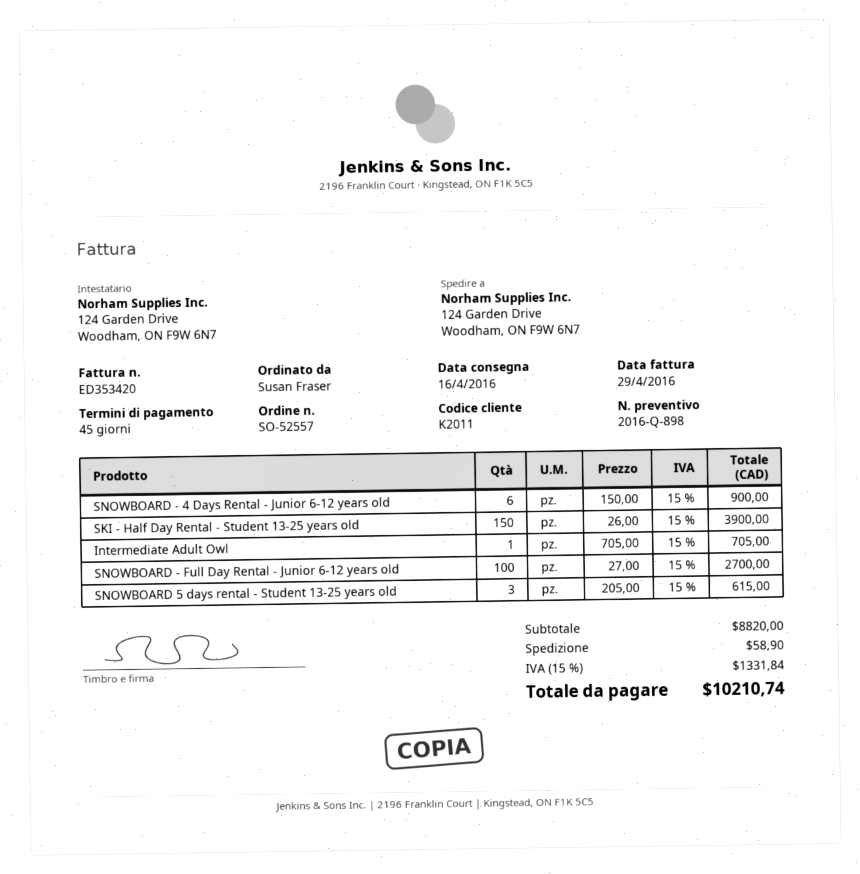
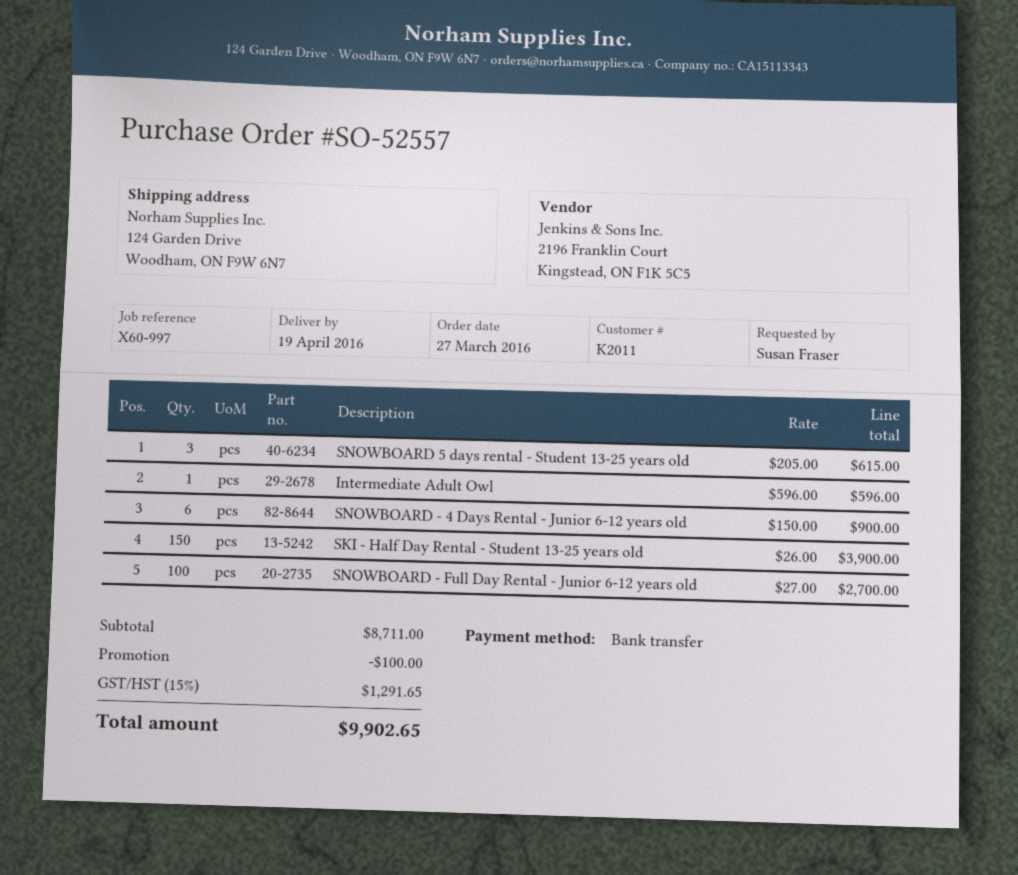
delivery date: 2016-04-16 -> 2016-04-19
Intermediate Adult Owl: 1 x 705.00 = 705.00 -> 1 x 596.00 = 596.00
subtotal: 8820.00 -> 8711.00
discount: none -> 100.00
shipping: 58.90 -> none
tax: 15% = 1331.84 -> 15% = 1291.65
total: 10210.74 -> 9902.65

